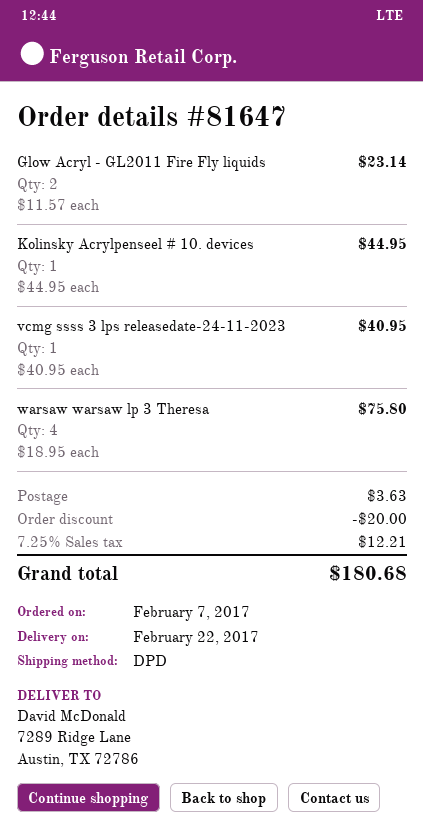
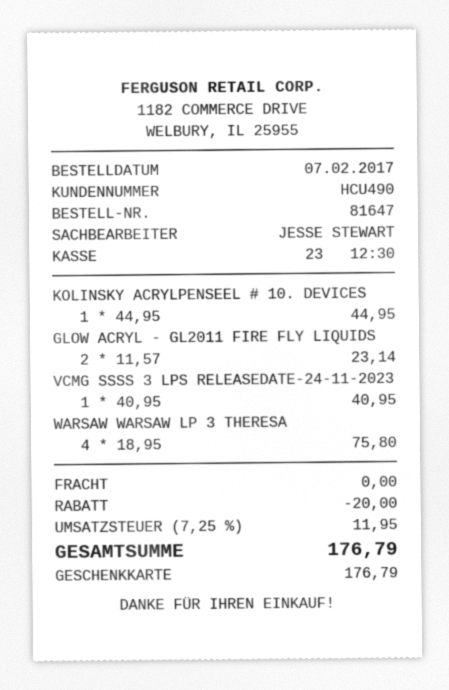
shipping: 3.63 -> 0.00
tax: 7.25% = 12.21 -> 7.25% = 11.95
total: 180.68 -> 176.79

